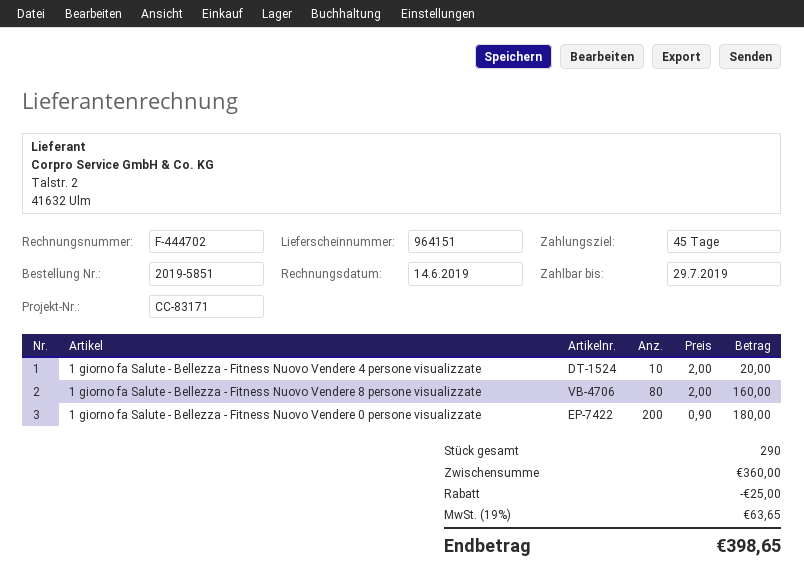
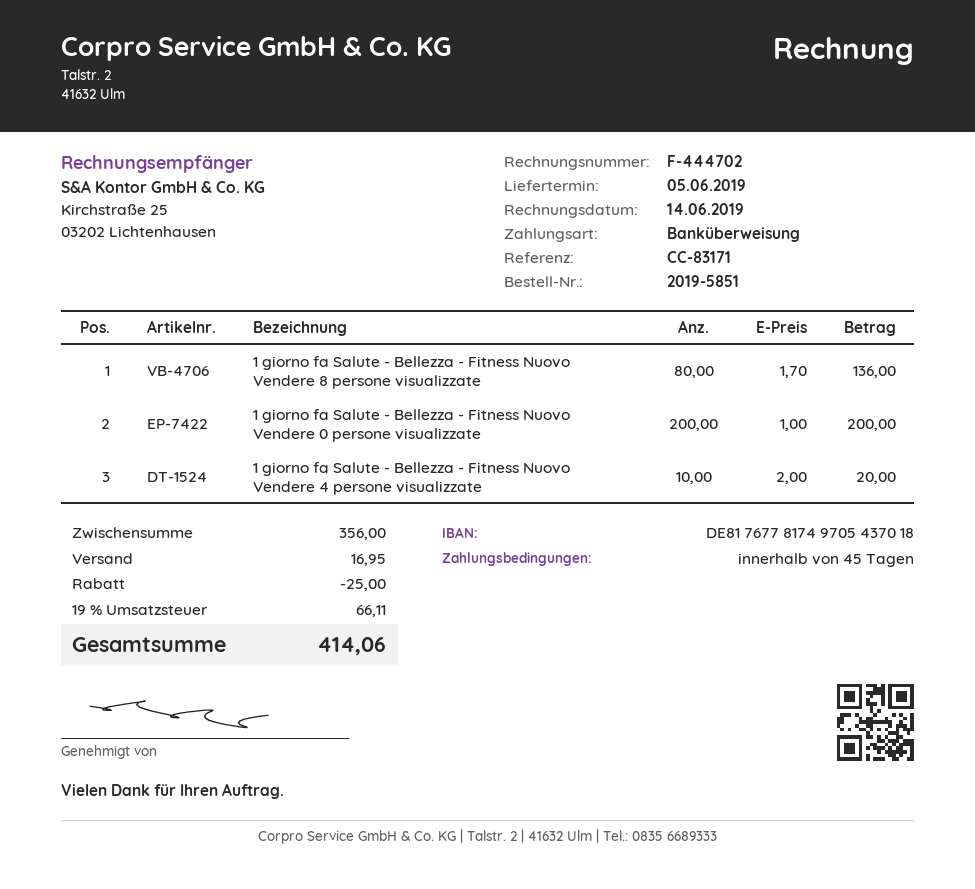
1 giorno fa Salute - Bellezza - Fitness Nuovo Vendere 8 persone visualizzate: 80 x 2.00 = 160.00 -> 80 x 1.70 = 136.00
1 giorno fa Salute - Bellezza - Fitness Nuovo Vendere 0 persone visualizzate: 200 x 0.90 = 180.00 -> 200 x 1.00 = 200.00
subtotal: 360.00 -> 356.00
shipping: none -> 16.95
tax: 19% = 63.65 -> 19% = 66.11
total: 398.65 -> 414.06

